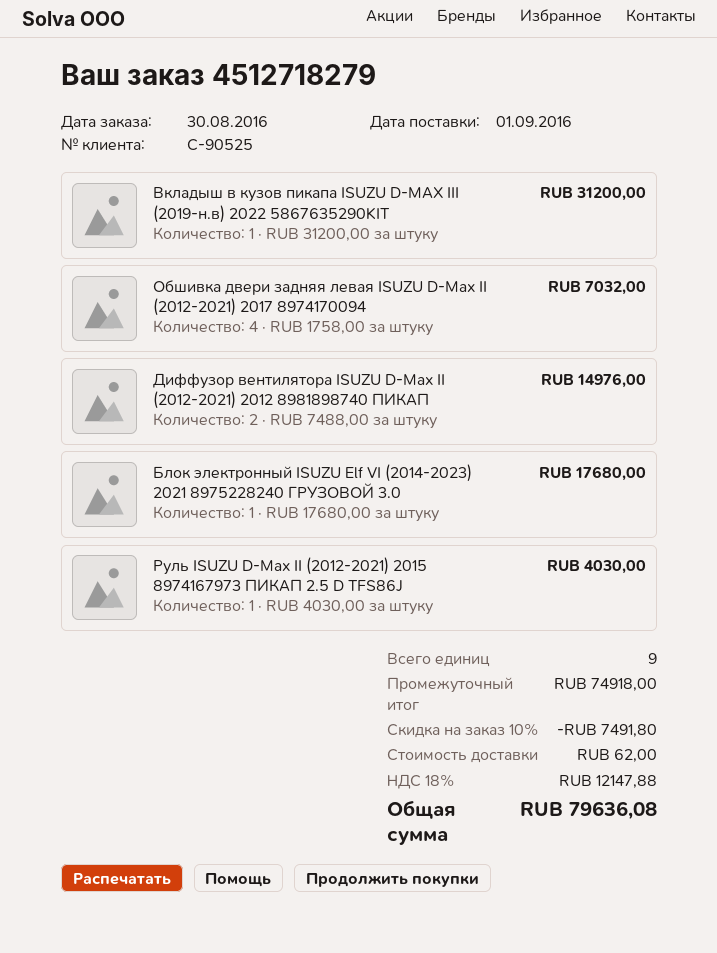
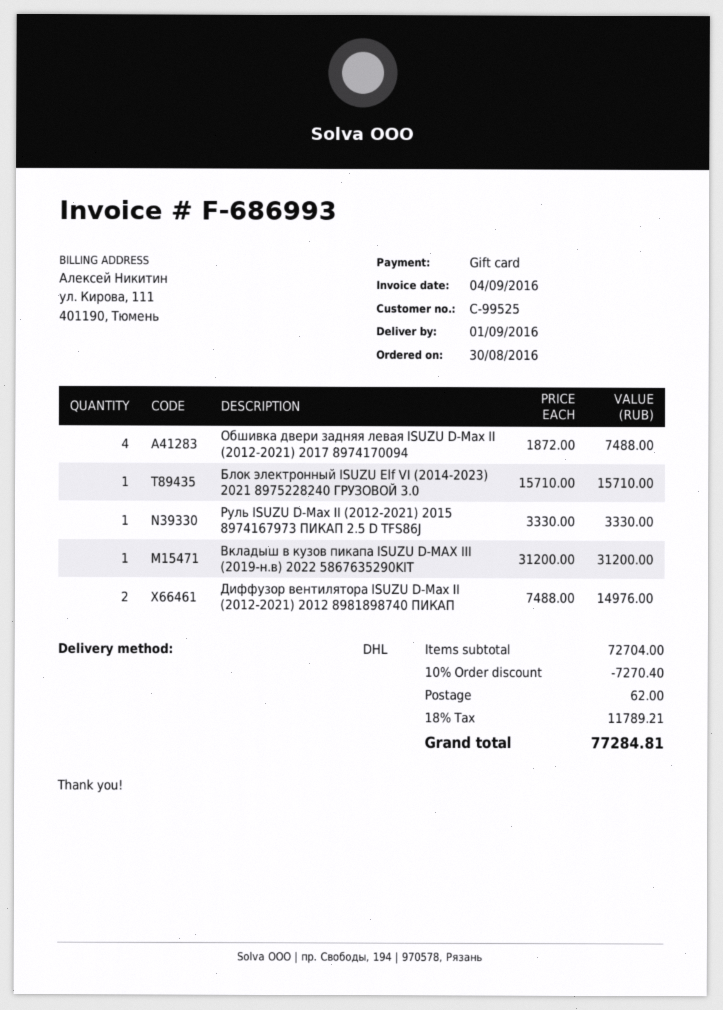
customer number: C-90525 -> C-99525
Обшивка двери задняя левая ISUZU D-Max II (2012-2021) 2017 8974170094: 4 x 1758.00 = 7032.00 -> 4 x 1872.00 = 7488.00
Блок электронный ISUZU Elf VI (2014-2023) 2021 8975228240 ГРУЗОВОЙ 3.0: 1 x 17680.00 = 17680.00 -> 1 x 15710.00 = 15710.00
Руль ISUZU D-Max II (2012-2021) 2015 8974167973 ПИКАП 2.5 D TFS86J: 1 x 4030.00 = 4030.00 -> 1 x 3330.00 = 3330.00
subtotal: 74918.00 -> 72704.00
discount: 10% = 7491.80 -> 10% = 7270.40
tax: 18% = 12147.88 -> 18% = 11789.21
total: 79636.08 -> 77284.81

